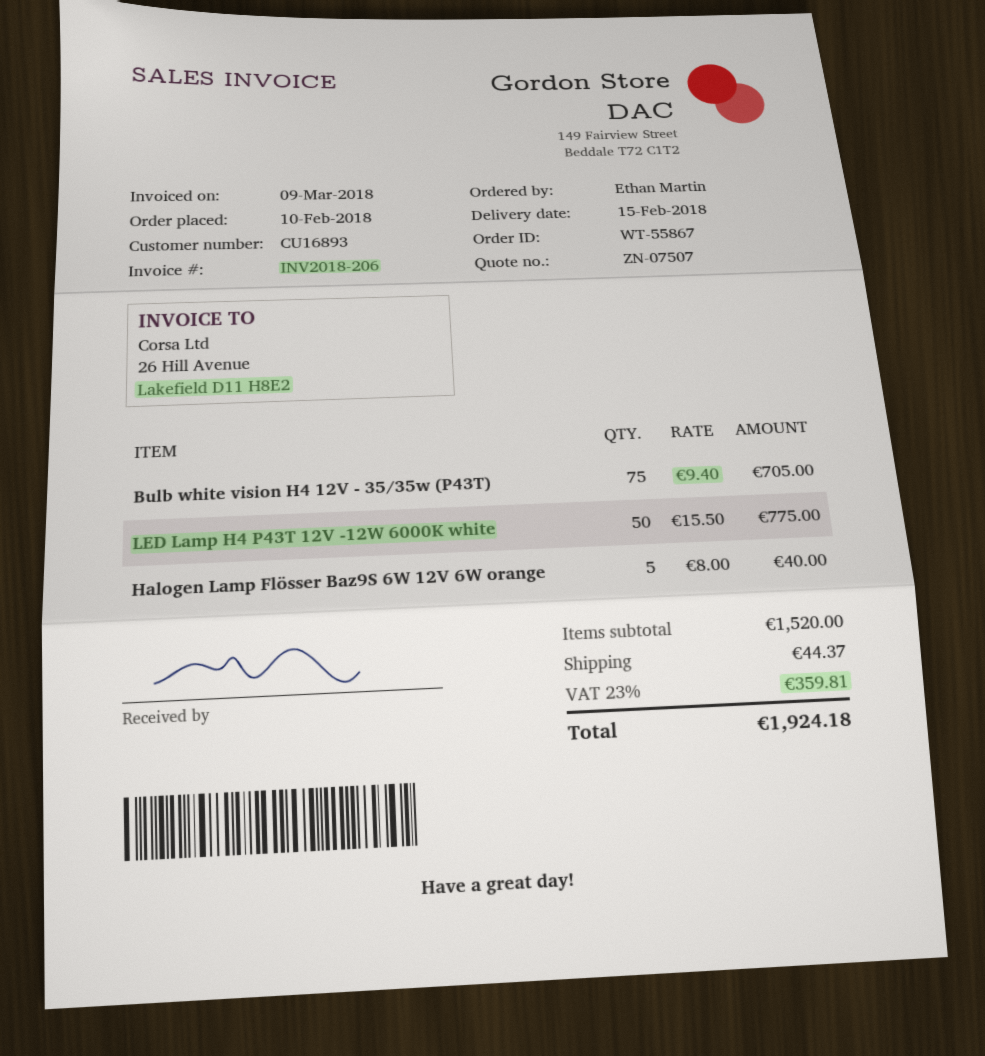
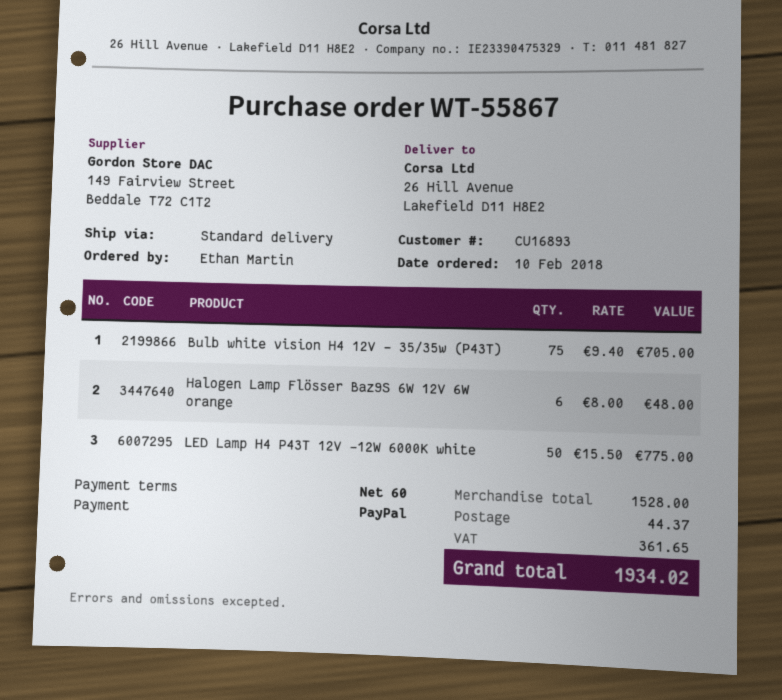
Halogen Lamp Flösser Baz9S 6W 12V 6W orange: 5 x 8.00 = 40.00 -> 6 x 8.00 = 48.00
subtotal: 1520.00 -> 1528.00
tax: 359.81 -> 361.65
total: 1924.18 -> 1934.02

